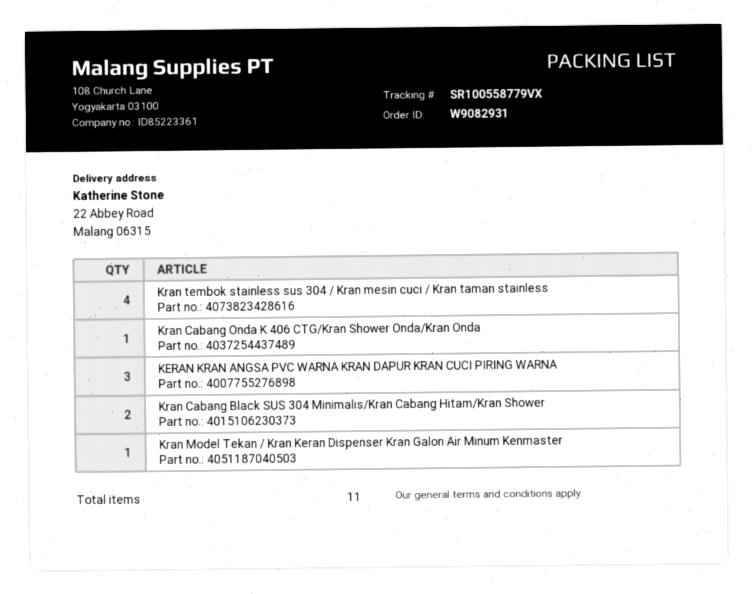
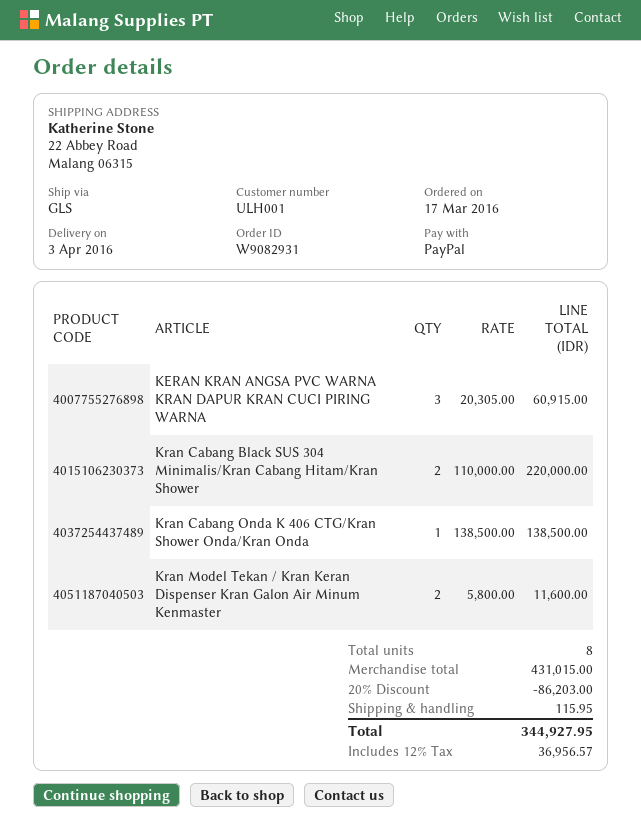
Kran tembok stainless sus 304 / Kran mesin cuci / Kran taman stainless: 4 -> none
Kran Model Tekan / Kran Keran Dispenser Kran Galon Air Minum Kenmaster: 1 -> 2
total quantity: 11 -> 8

